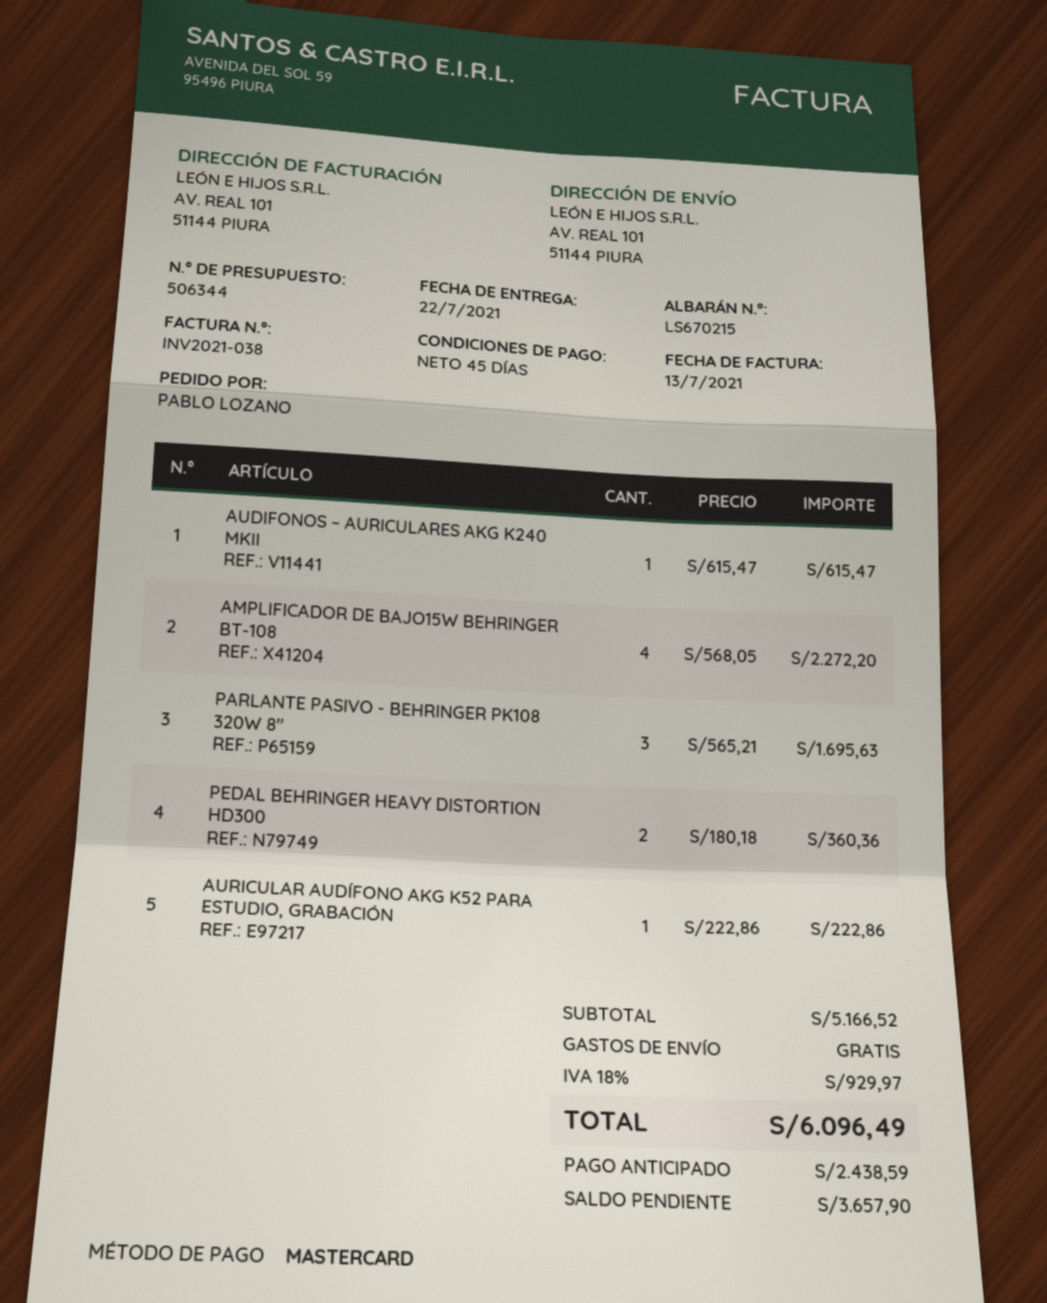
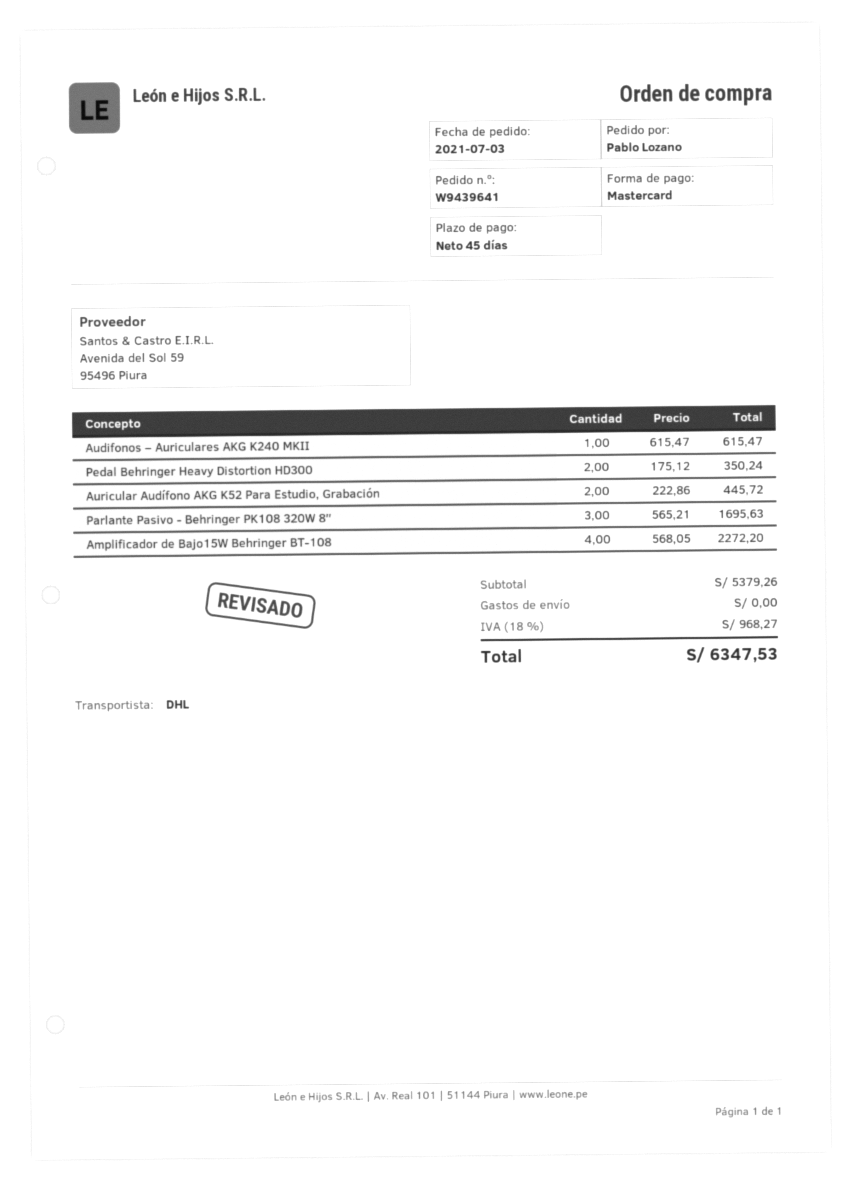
PEDAL BEHRINGER HEAVY DISTORTION HD300: 2 x 180.18 = 360.36 -> 2 x 175.12 = 350.24
AURICULAR AUDÍFONO AKG K52 PARA ESTUDIO, GRABACIÓN: 1 x 222.86 = 222.86 -> 2 x 222.86 = 445.72
subtotal: 5166.52 -> 5379.26
tax: 18% = 929.97 -> 18% = 968.27
total: 6096.49 -> 6347.53

